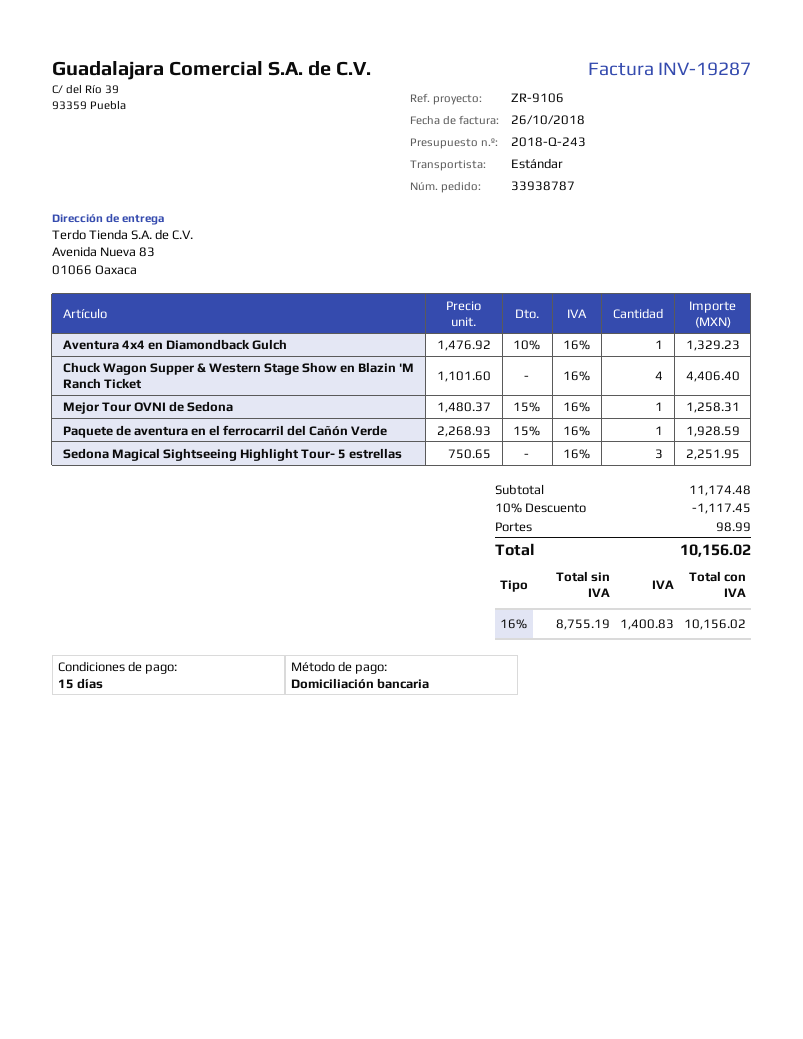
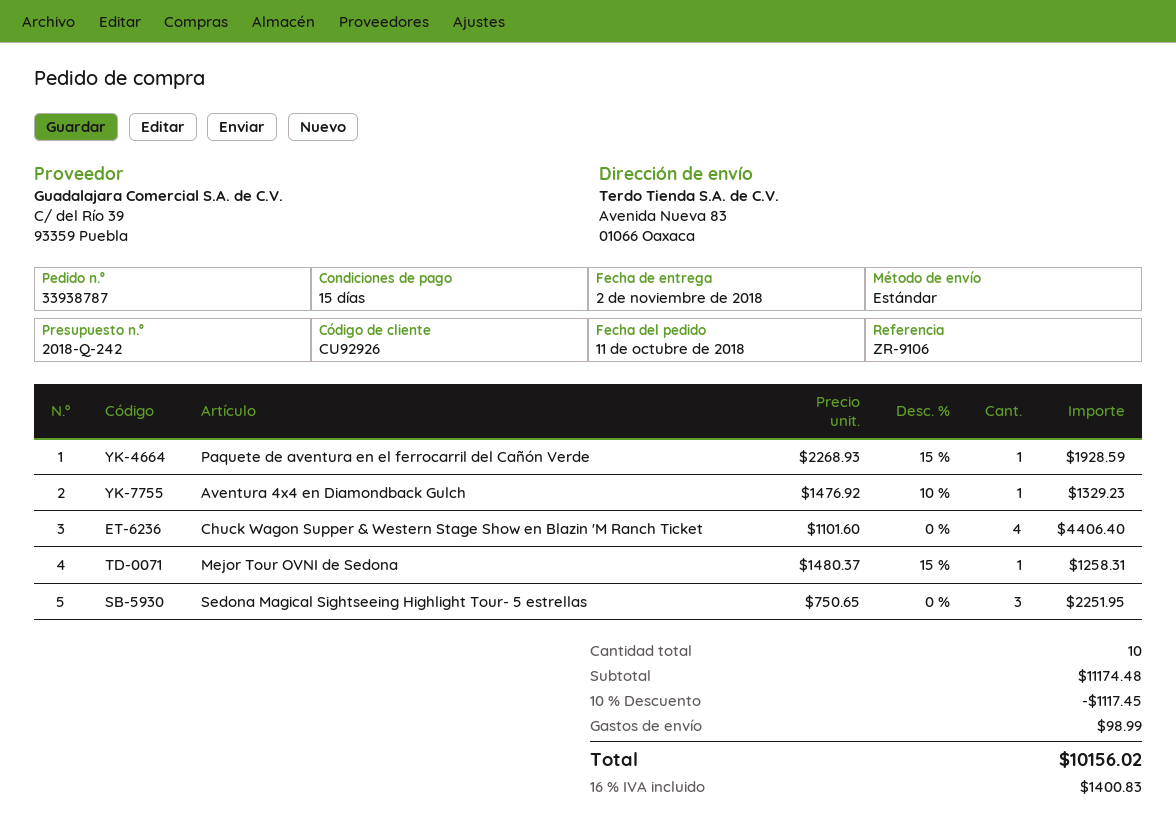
quote number: 2018-Q-243 -> 2018-Q-242

